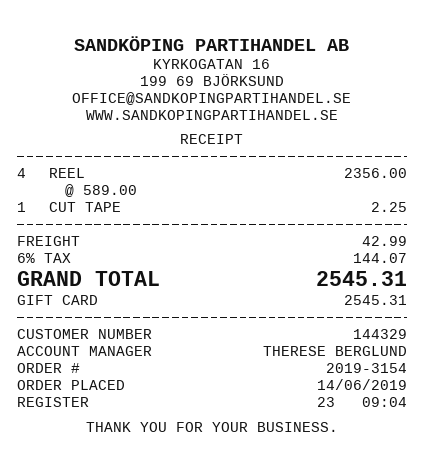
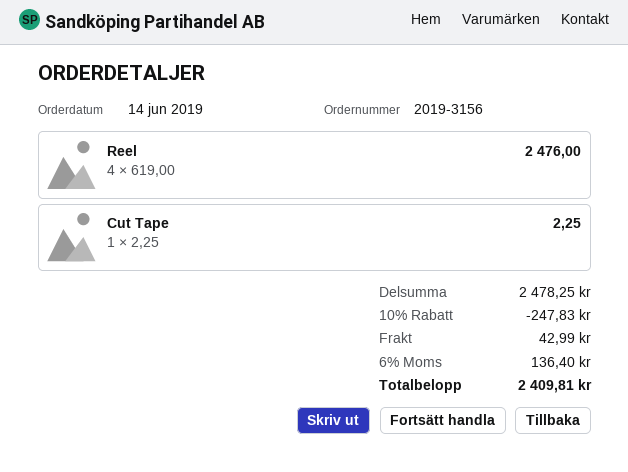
order number: 2019-3154 -> 2019-3156
REEL: 4 x 589.00 = 2356.00 -> 4 x 619.00 = 2476.00
discount: none -> 10% = 247.83
tax: 6% = 144.07 -> 6% = 136.40
total: 2545.31 -> 2409.81

